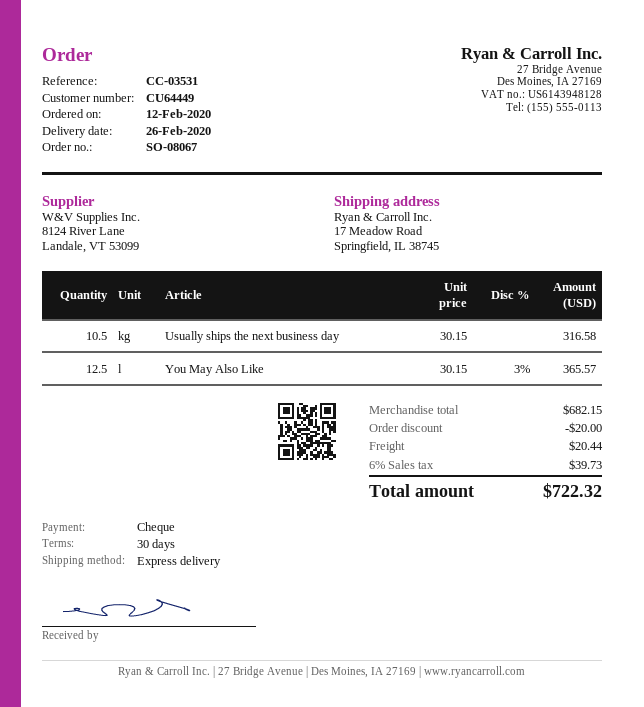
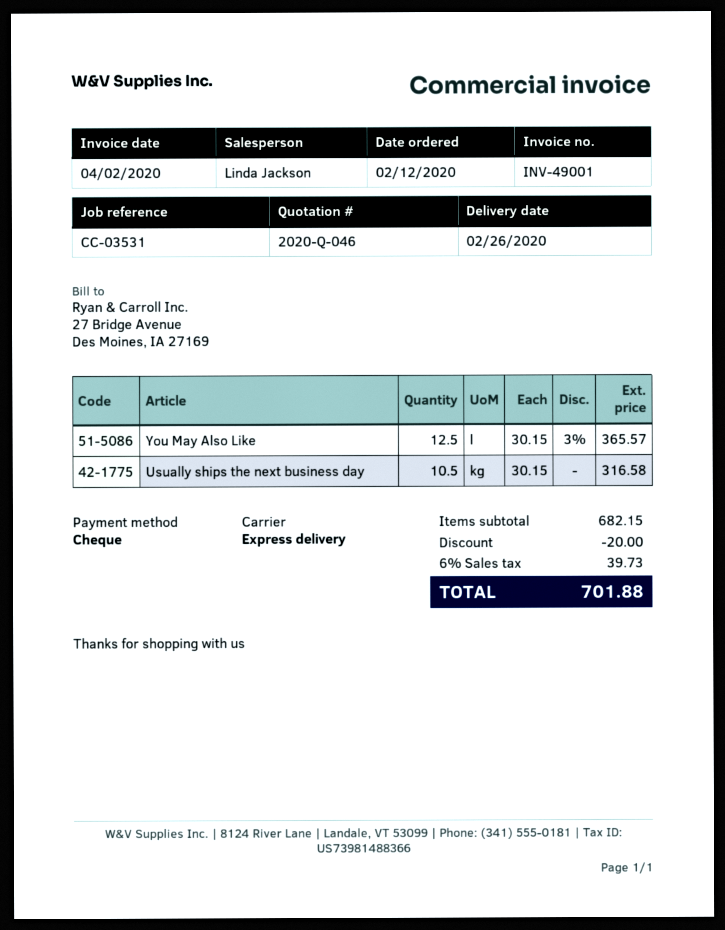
shipping: 20.44 -> none
total: 722.32 -> 701.88

